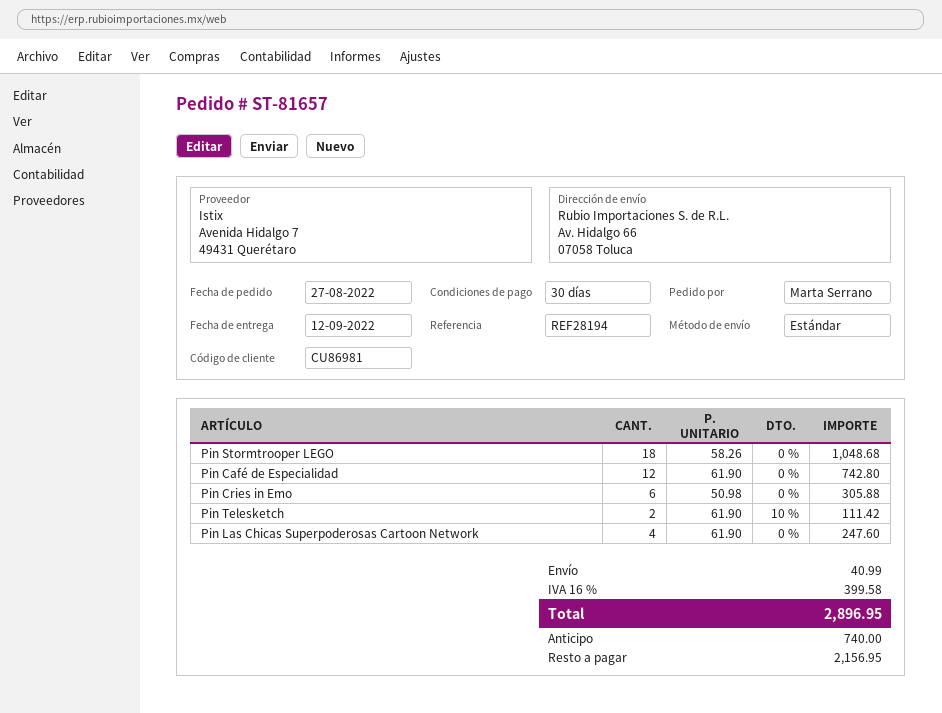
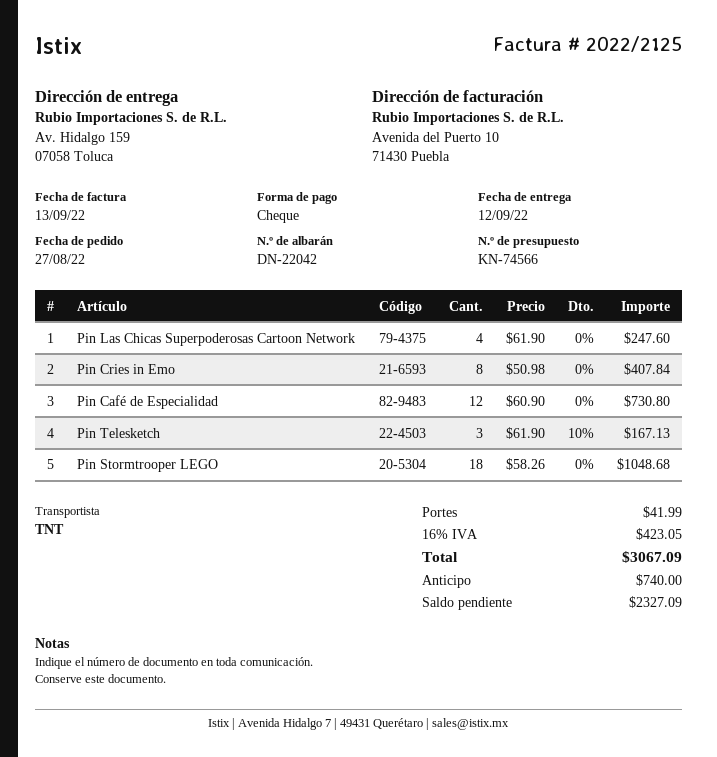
shipping method: standard -> TNT
ship to: Av. Hidalgo 66, 07058 Toluca -> Av. Hidalgo 159, 07058 Toluca
Pin Café de Especialidad: 12 x 61.90 = 742.80 -> 12 x 60.90 = 730.80
Pin Cries in Emo: 6 x 50.98 = 305.88 -> 8 x 50.98 = 407.84
Pin Telesketch: 2 x 61.90 - 10% = 111.42 -> 3 x 61.90 - 10% = 167.13
shipping: 40.99 -> 41.99
tax: 16% = 399.58 -> 16% = 423.05
total: 2896.95 -> 3067.09
balance: 2156.95 -> 2327.09

